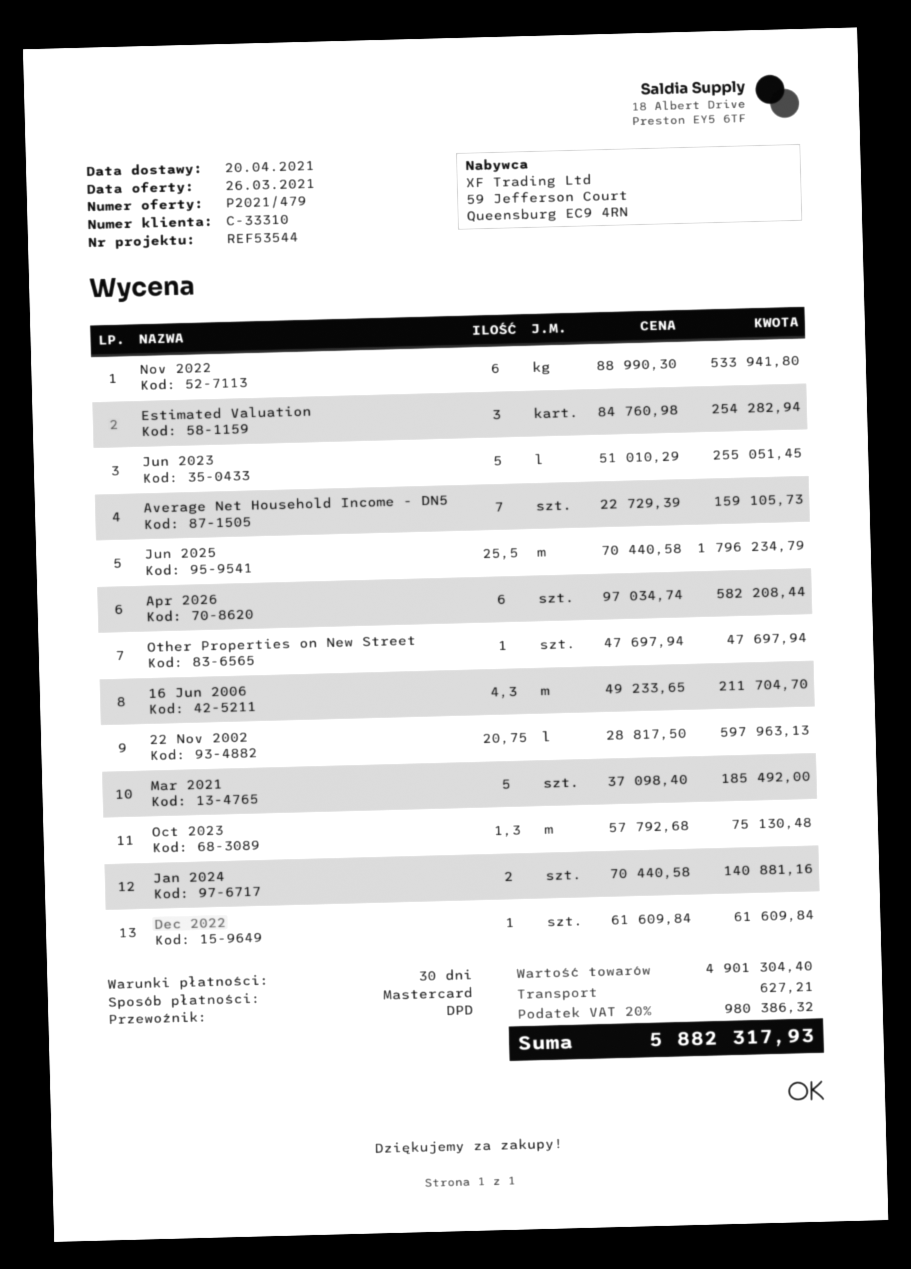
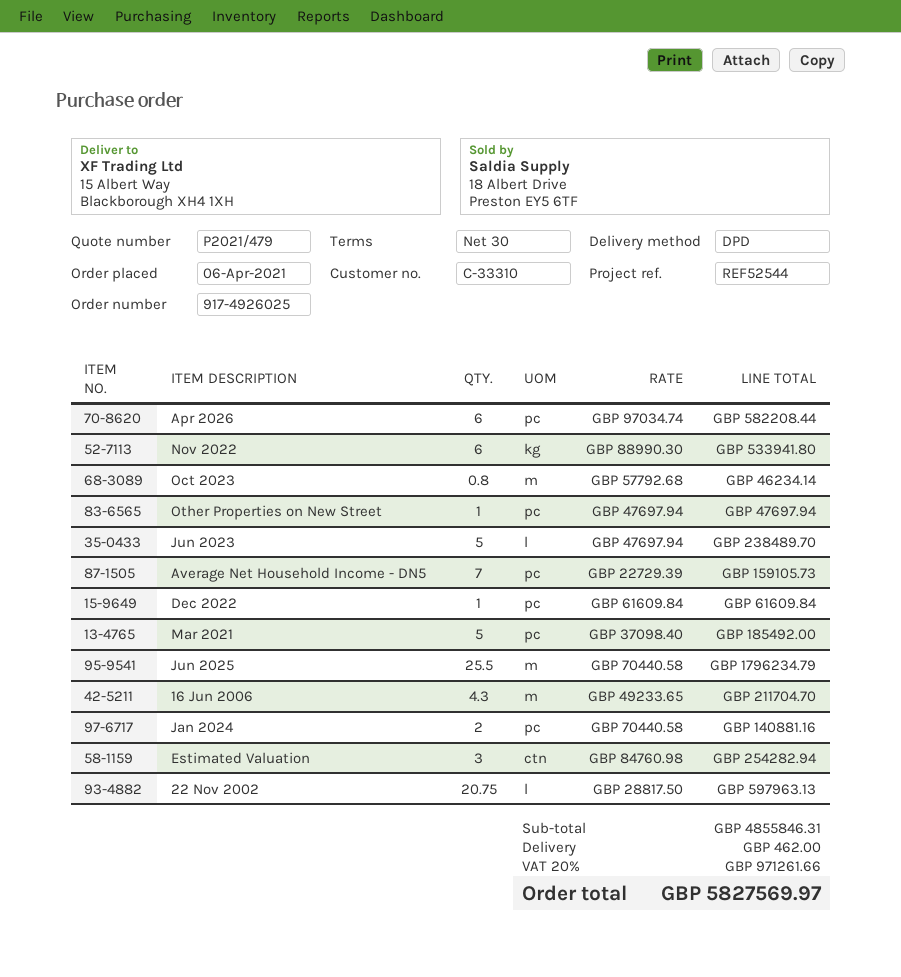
reference: REF53544 -> REF52544
Jun 2023: 5 x 51010.29 = 255051.45 -> 5 x 47697.94 = 238489.70
Oct 2023: 1.3 x 57792.68 = 75130.48 -> 0.8 x 57792.68 = 46234.14
subtotal: 4901304.40 -> 4855846.31
shipping: 627.21 -> 462.00
tax: 20% = 980386.32 -> 20% = 971261.66
total: 5882317.93 -> 5827569.97

